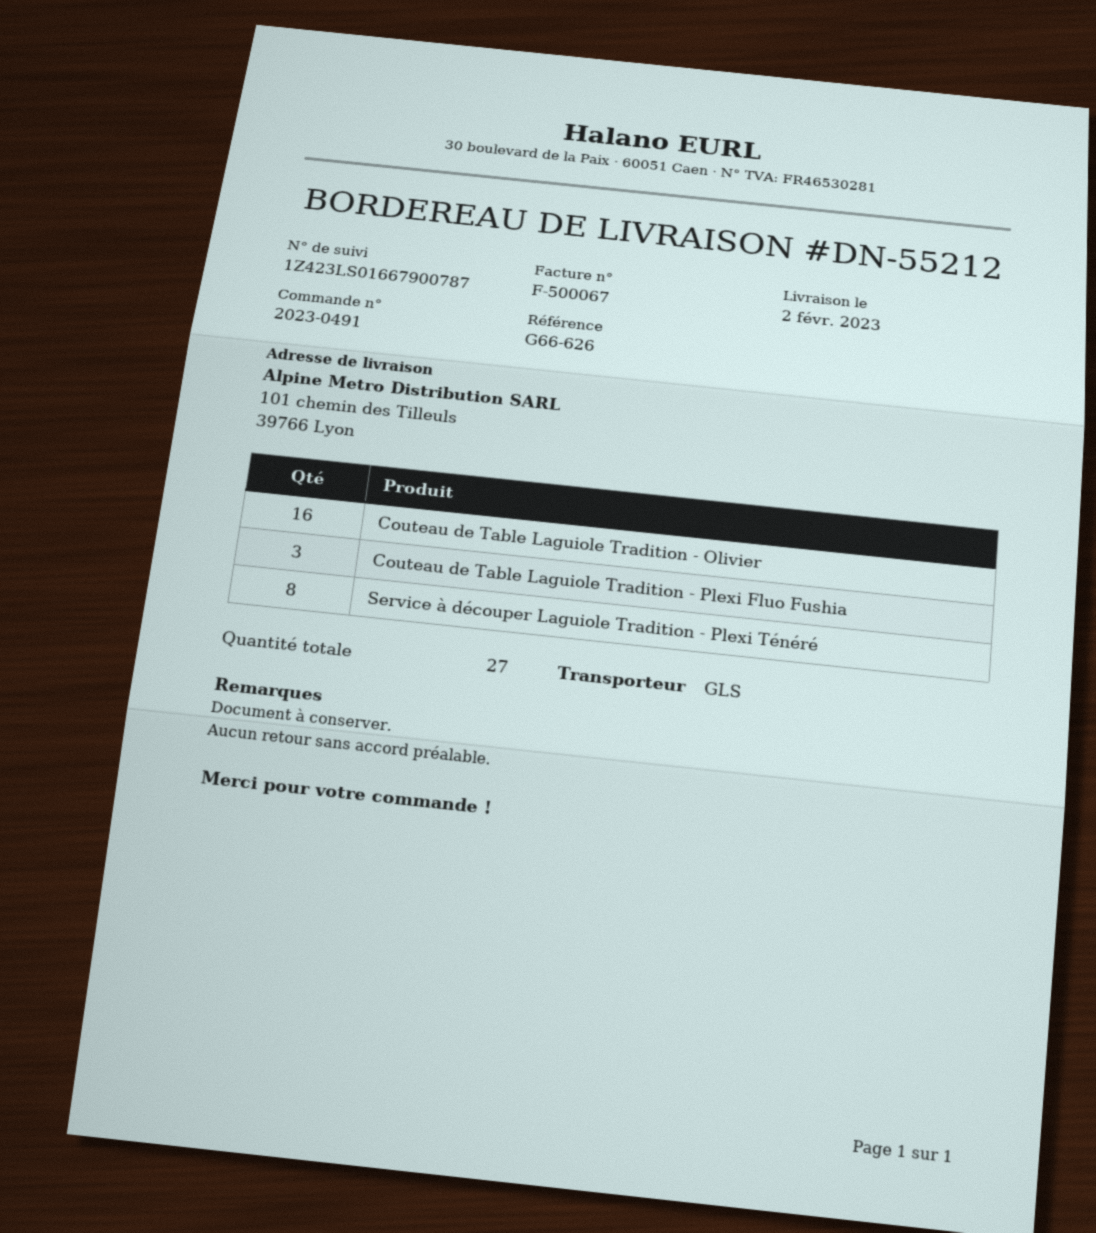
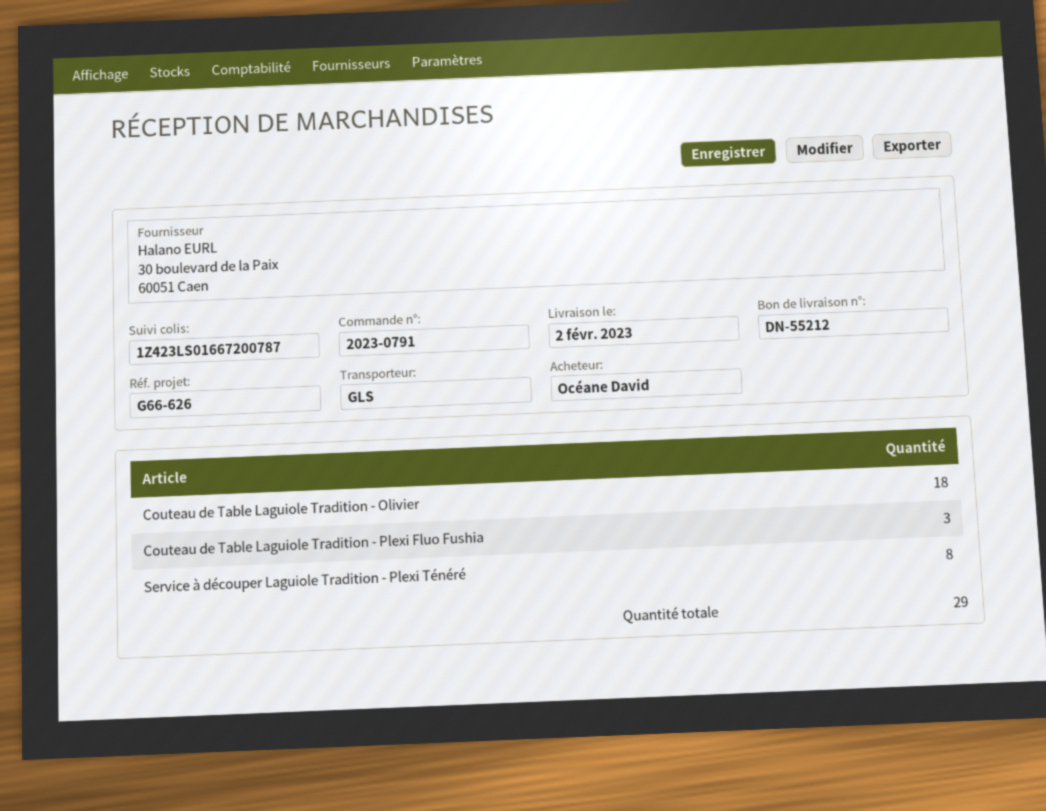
order number: 2023-0491 -> 2023-0791
tracking number: 1Z423LS01667900787 -> 1Z423LS01667200787
Couteau de Table Laguiole Tradition - Olivier: 16 -> 18
total quantity: 27 -> 29

